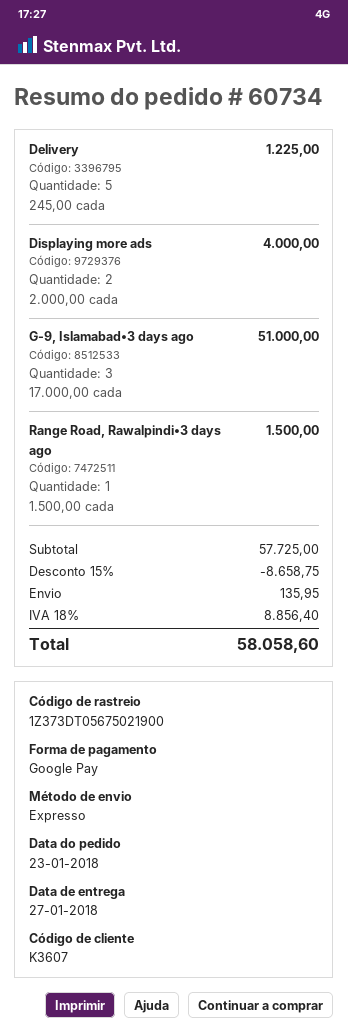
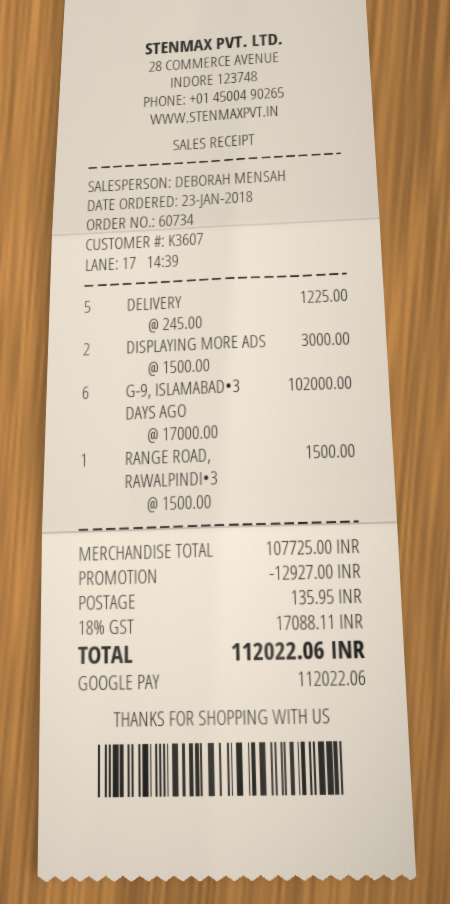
Displaying more ads: 2 x 2000.00 = 4000.00 -> 2 x 1500.00 = 3000.00
G-9, Islamabad•3 days ago: 3 x 17000.00 = 51000.00 -> 6 x 17000.00 = 102000.00
subtotal: 57725.00 -> 107725.00
discount: 8658.75 -> 12927.00
tax: 18% = 8856.40 -> 18% = 17088.11
total: 58058.60 -> 112022.06

